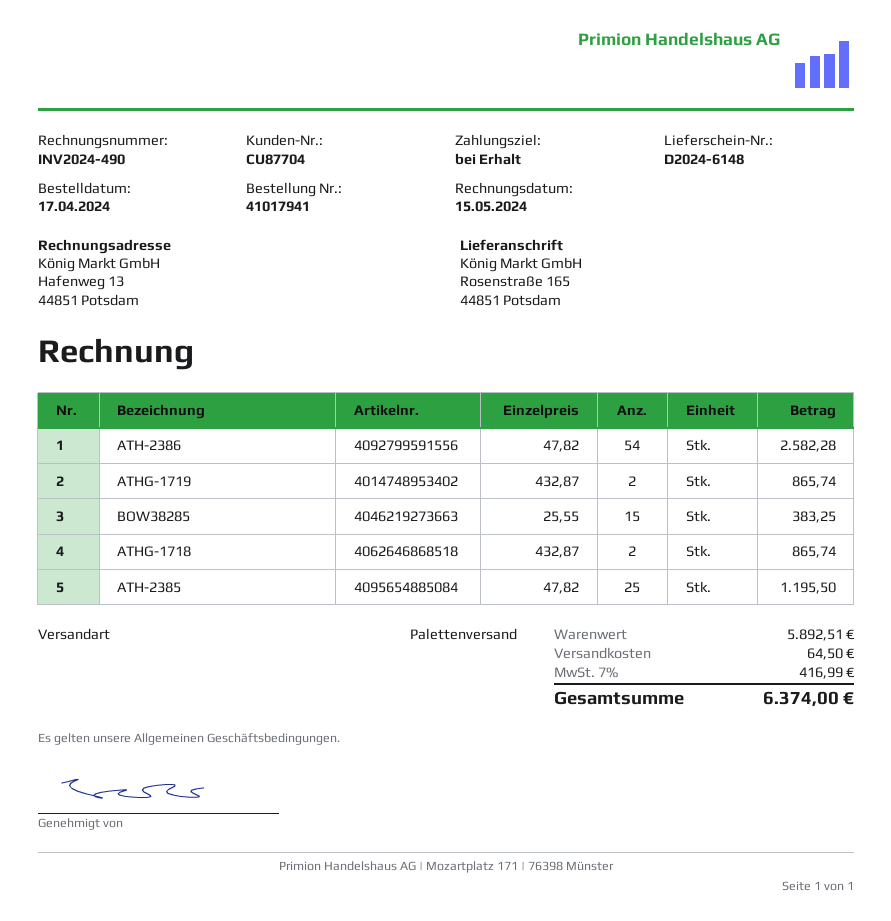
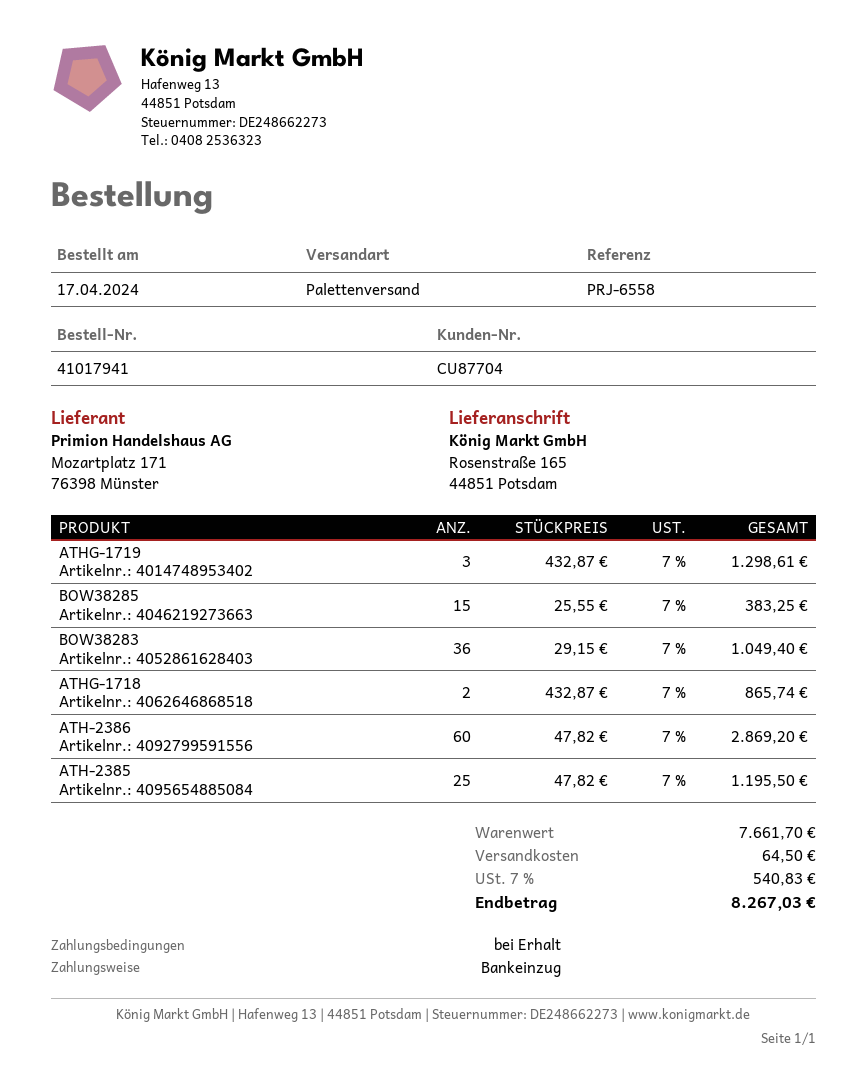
ATH-2386: 54 x 47.82 = 2582.28 -> 60 x 47.82 = 2869.20
ATHG-1719: 2 x 432.87 = 865.74 -> 3 x 432.87 = 1298.61
BOW38283: none -> 36 x 29.15 = 1049.40
subtotal: 5892.51 -> 7661.70
tax: 7% = 416.99 -> 7% = 540.83
total: 6374.00 -> 8267.03

